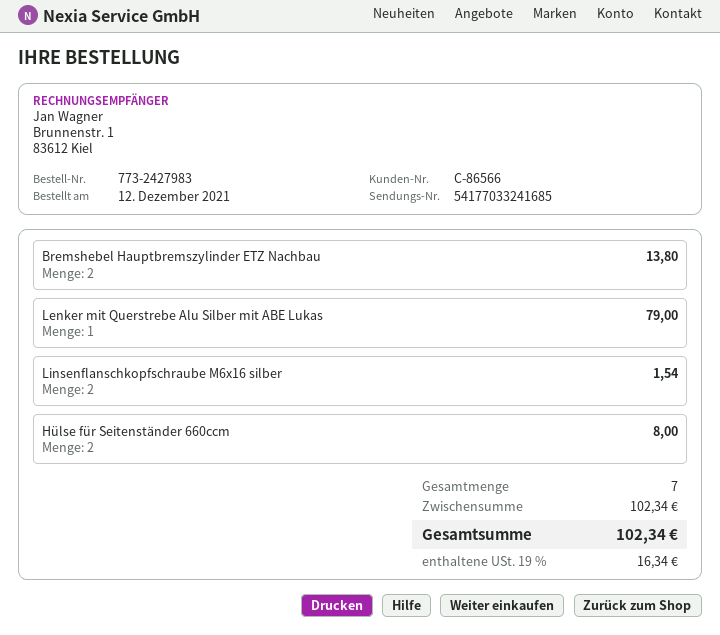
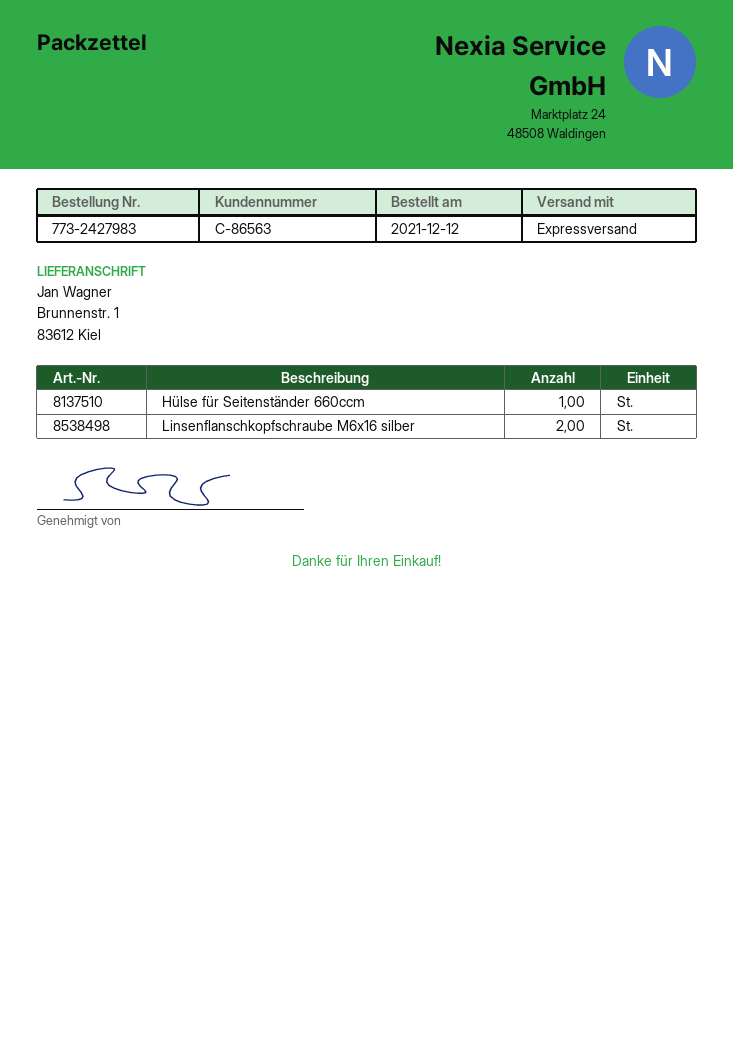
customer number: C-86566 -> C-86563
Bremshebel Hauptbremszylinder ETZ Nachbau: 2 -> none
Lenker mit Querstrebe Alu Silber mit ABE Lukas: 1 -> none
Hülse für Seitenständer 660ccm: 2 -> 1

